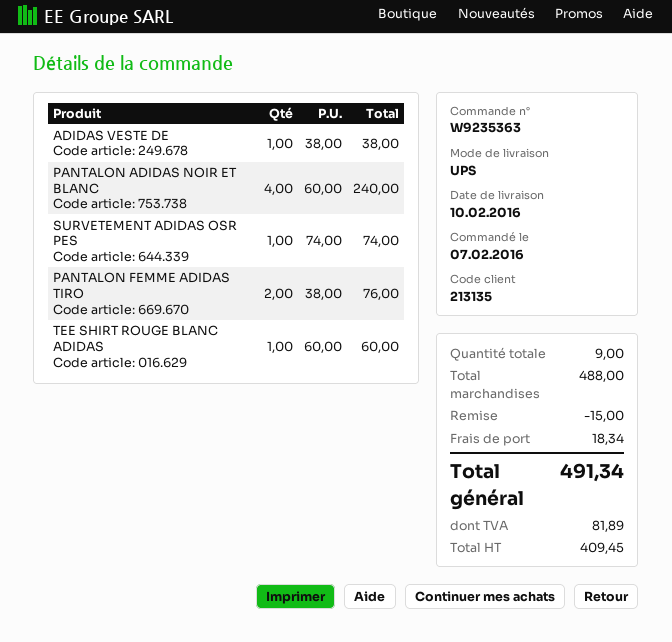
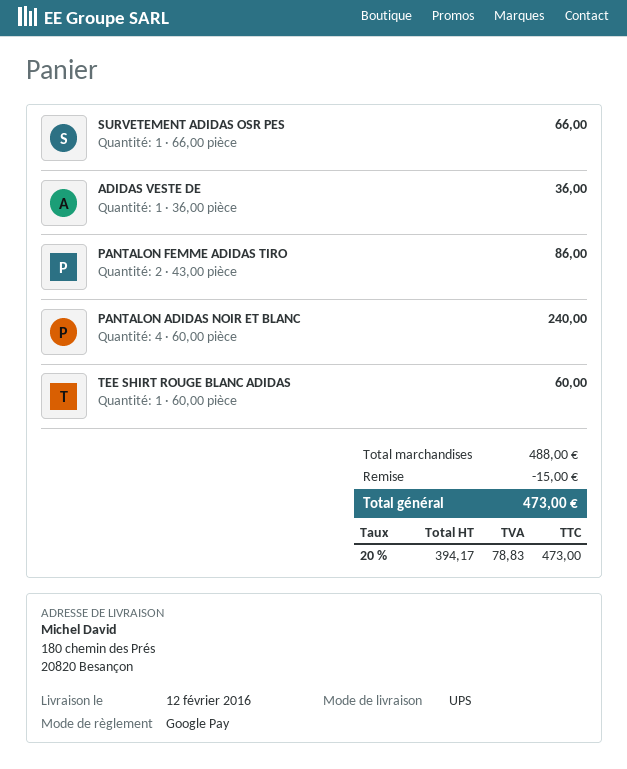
delivery date: 2016-02-10 -> 2016-02-12
ADIDAS VESTE DE: 1 x 38.00 = 38.00 -> 1 x 36.00 = 36.00
SURVETEMENT ADIDAS OSR PES: 1 x 74.00 = 74.00 -> 1 x 66.00 = 66.00
PANTALON FEMME ADIDAS TIRO: 2 x 38.00 = 76.00 -> 2 x 43.00 = 86.00
shipping: 18.34 -> none
net: 409.45 -> 394.17
tax: 81.89 -> 78.83
total: 491.34 -> 473.00

